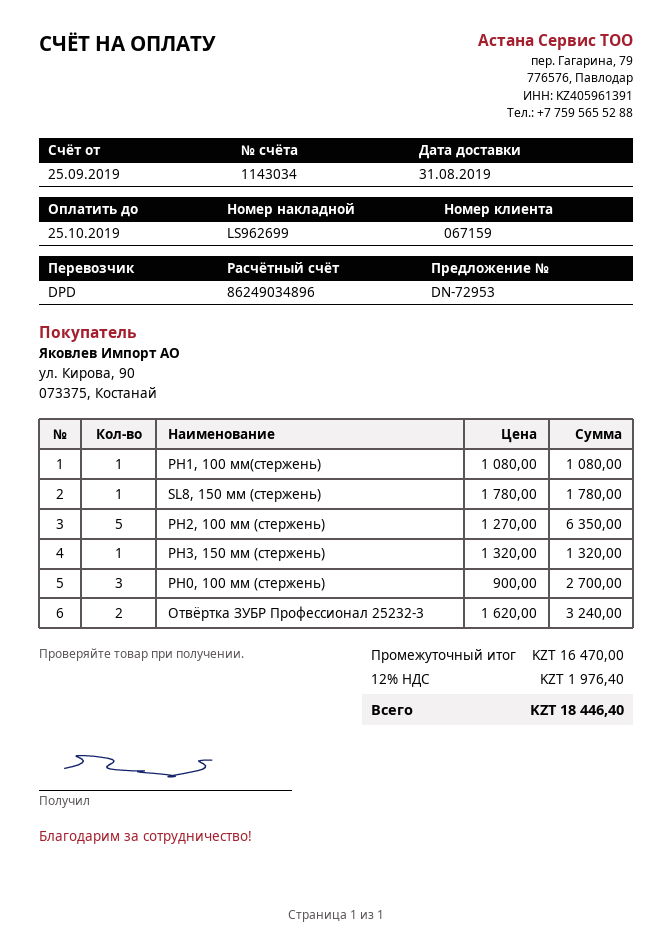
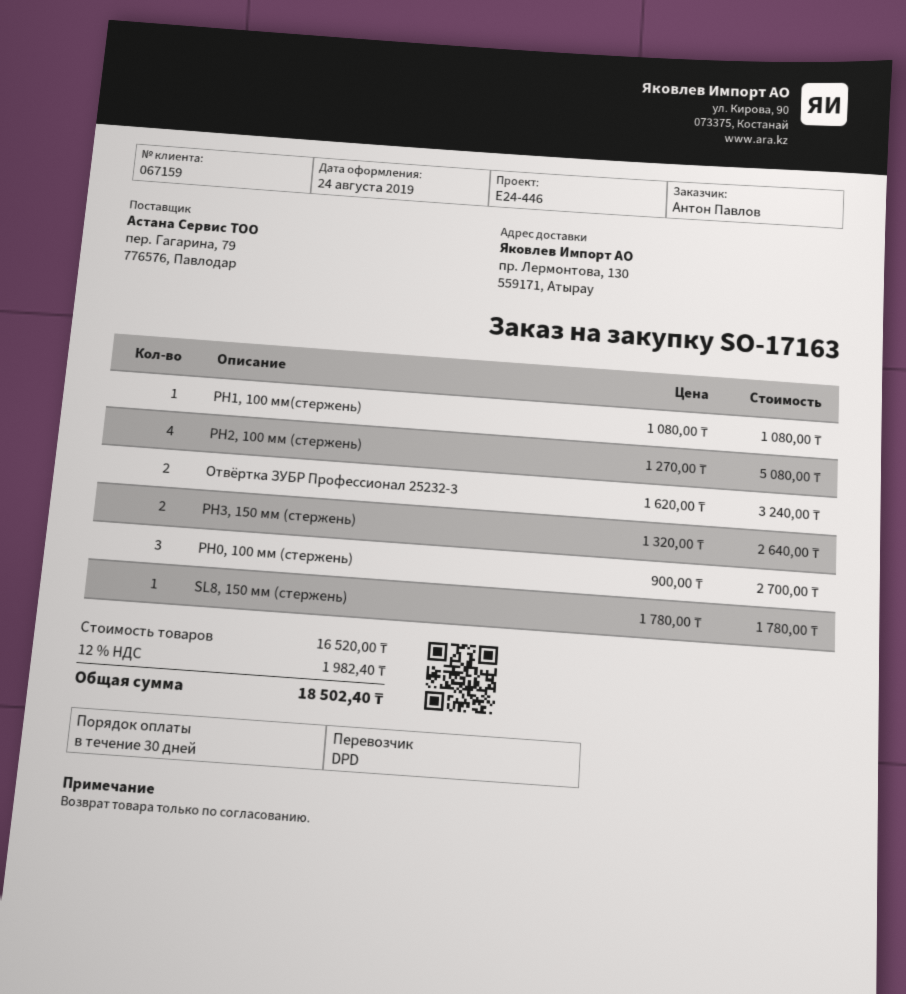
PH2, 100 мм (стержень): 5 x 1270.00 = 6350.00 -> 4 x 1270.00 = 5080.00
PH3, 150 мм (стержень): 1 x 1320.00 = 1320.00 -> 2 x 1320.00 = 2640.00
subtotal: 16470.00 -> 16520.00
tax: 12% = 1976.40 -> 12% = 1982.40
total: 18446.40 -> 18502.40

